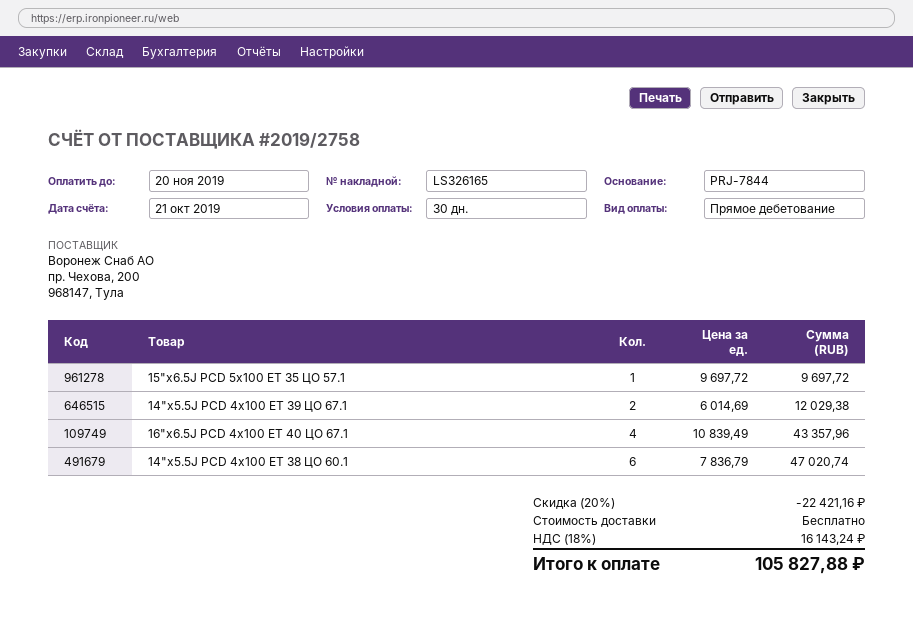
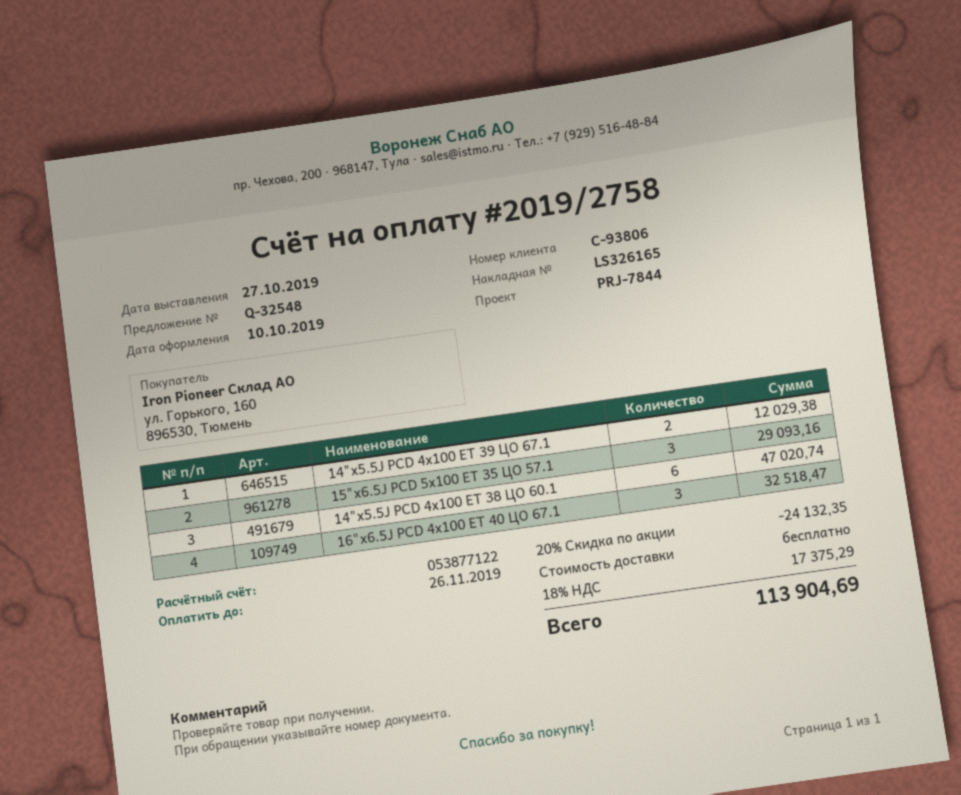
invoice date: 2019-10-21 -> 2019-10-27
due date: 2019-11-20 -> 2019-11-26
15"x6.5J PCD 5x100 ЕТ 35 ЦО 57.1: 1 for 9697.72 -> 3 for 29093.16
16"x6.5J PCD 4x100 ЕТ 40 ЦО 67.1: 4 for 43357.96 -> 3 for 32518.47
discount: 20% = 22421.16 -> 20% = 24132.35
tax: 18% = 16143.24 -> 18% = 17375.29
total: 105827.88 -> 113904.69

